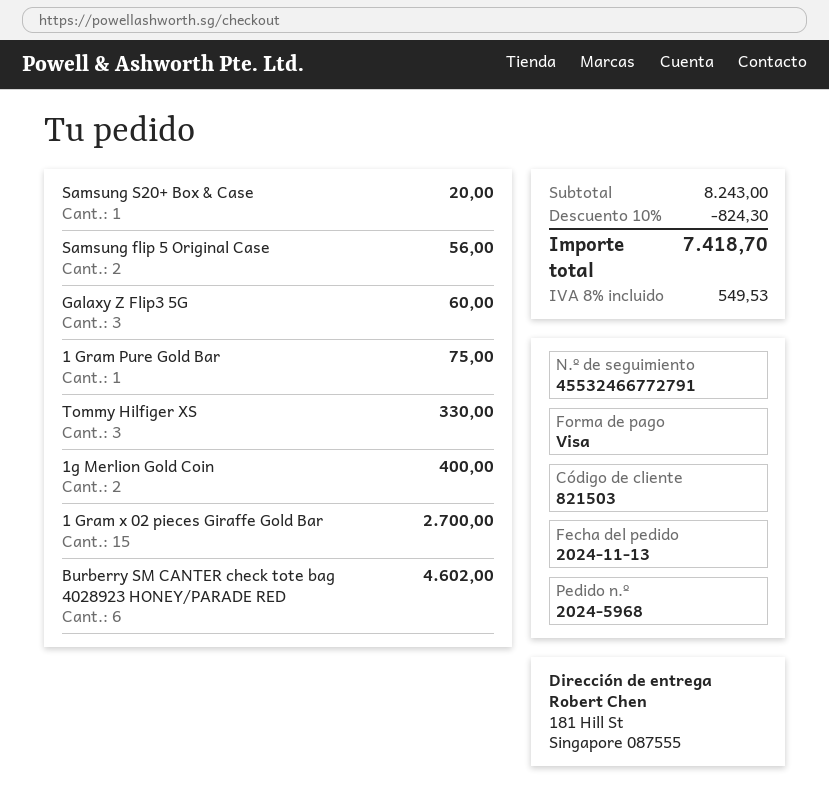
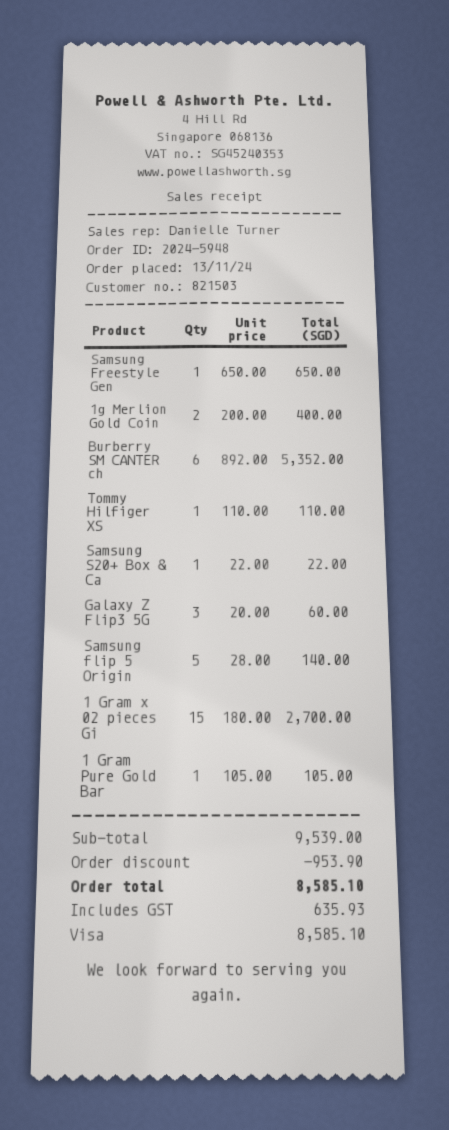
order number: 2024-5968 -> 2024-5948
Samsung S20+ Box & Case: 1 for 20.00 -> 1 for 22.00
Samsung flip 5 Original Case: 2 for 56.00 -> 5 for 140.00
1 Gram Pure Gold Bar: 1 for 75.00 -> 1 for 105.00
Tommy Hilfiger XS: 3 for 330.00 -> 1 for 110.00
Burberry SM CANTER check tote bag 4028923 HONEY/PARADE RED: 6 for 4602.00 -> 6 for 5352.00
Samsung Freestyle Gen: none -> 1 for 650.00
subtotal: 8243.00 -> 9539.00
discount: 824.30 -> 953.90
tax: 549.53 -> 635.93
total: 7418.70 -> 8585.10

